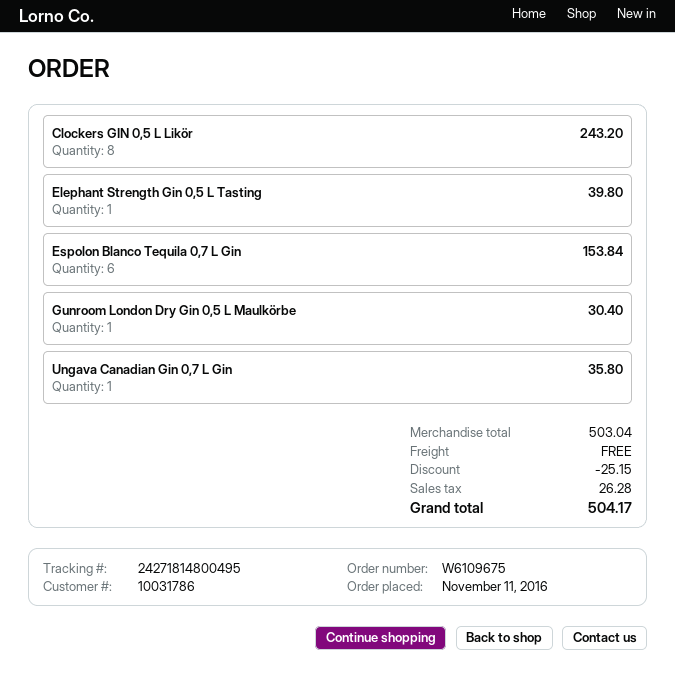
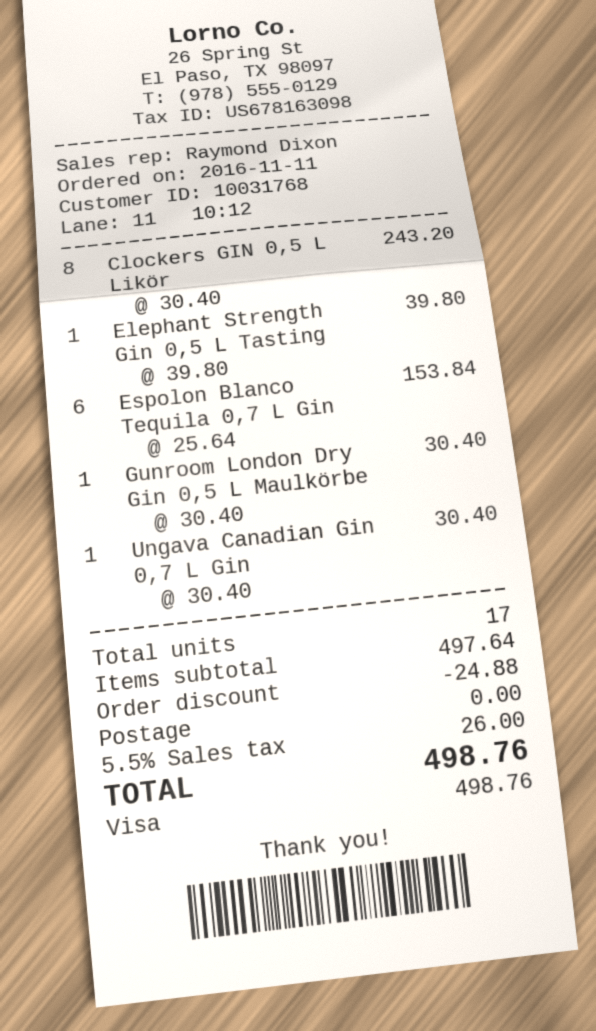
customer number: 10031786 -> 10031768
Ungava Canadian Gin 0,7 L Gin: 1 for 35.80 -> 1 for 30.40
subtotal: 503.04 -> 497.64
discount: 25.15 -> 24.88
tax: 26.28 -> 26.00
total: 504.17 -> 498.76

